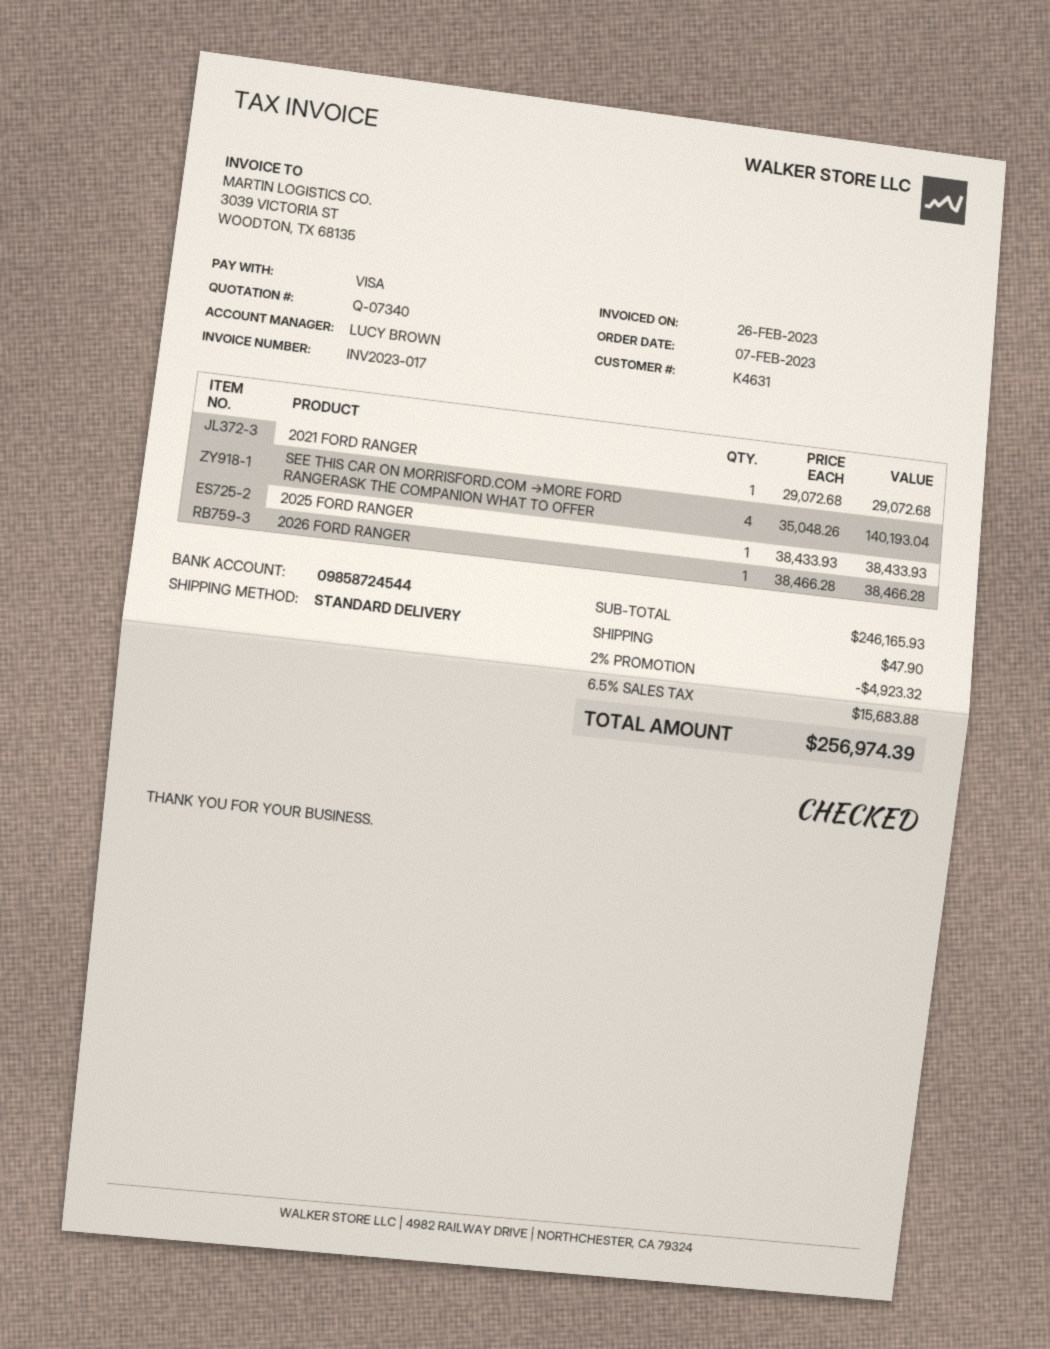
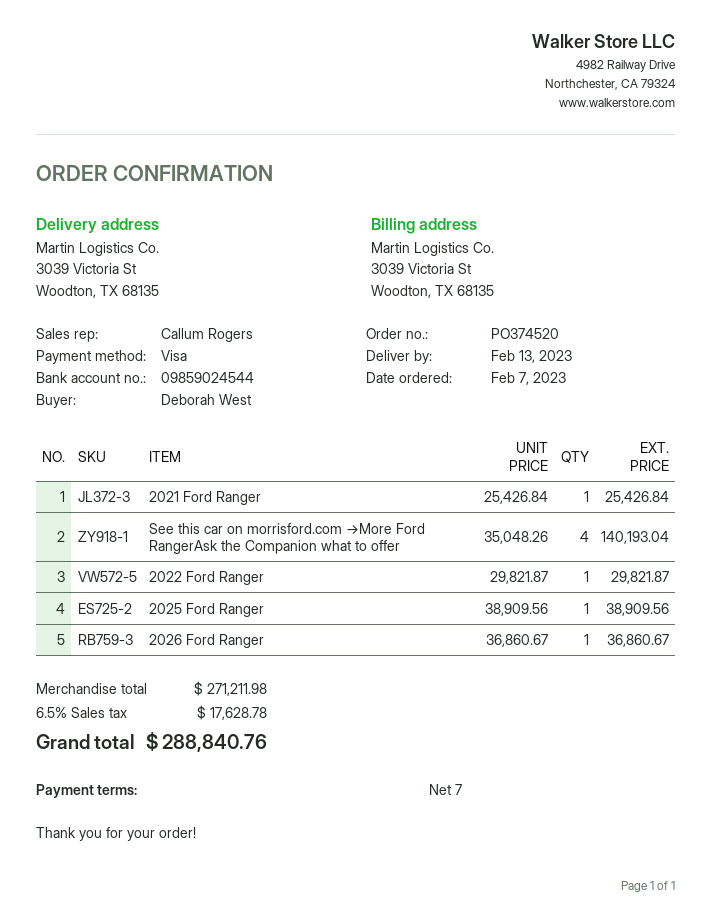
sales rep: LUCY BROWN -> Callum Rogers
bank account: 09858724544 -> 09859024544
2021 FORD RANGER: 1 x 29072.68 = 29072.68 -> 1 x 25426.84 = 25426.84
2025 FORD RANGER: 1 x 38433.93 = 38433.93 -> 1 x 38909.56 = 38909.56
2026 FORD RANGER: 1 x 38466.28 = 38466.28 -> 1 x 36860.67 = 36860.67
2022 Ford Ranger: none -> 1 x 29821.87 = 29821.87
subtotal: 246165.93 -> 271211.98
discount: 2% = 4923.32 -> none
shipping: 47.90 -> none
tax: 6.5% = 15683.88 -> 6.5% = 17628.78
total: 256974.39 -> 288840.76

